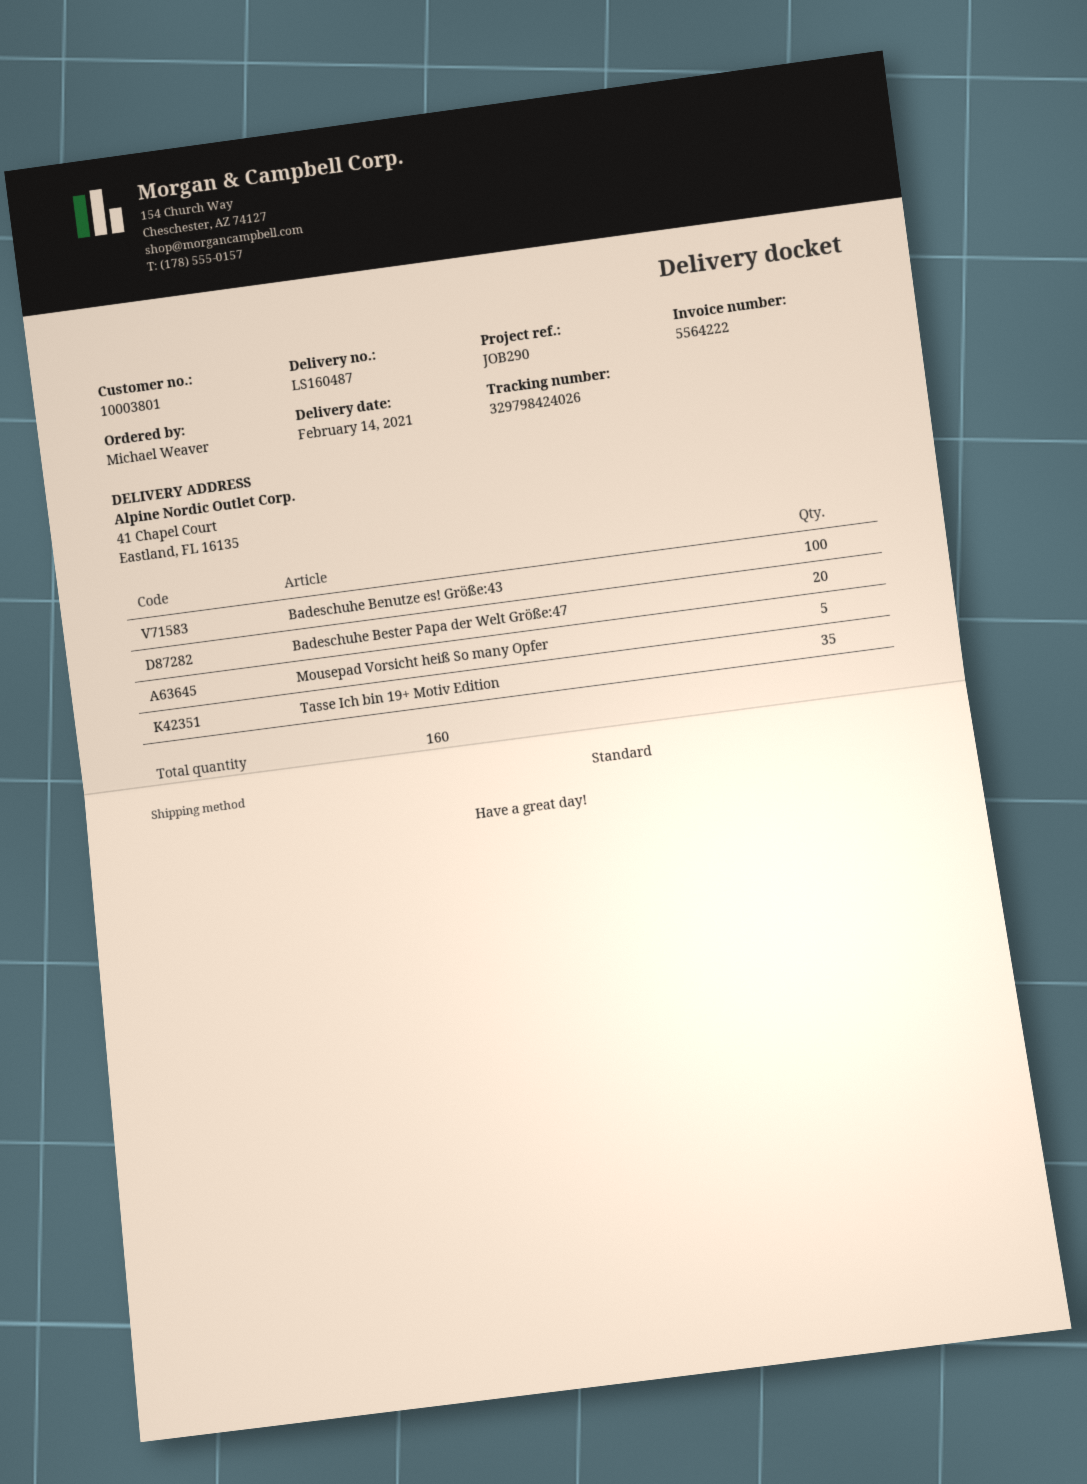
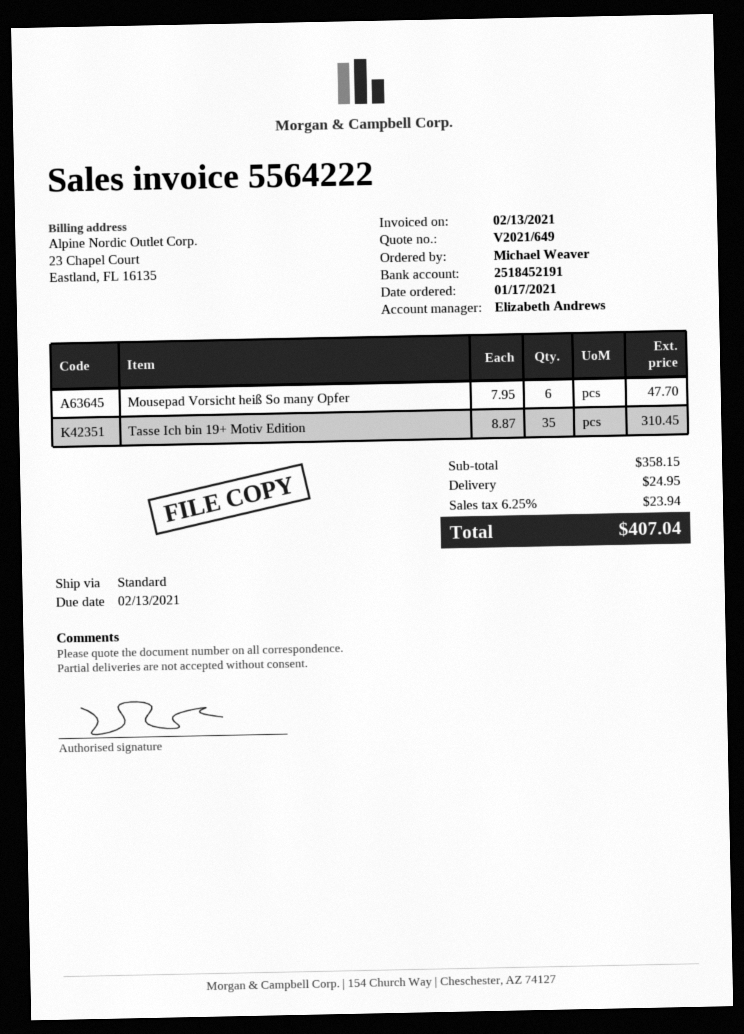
Badeschuhe Benutze es! Größe:43: 100 -> none
Badeschuhe Bester Papa der Welt Größe:47: 20 -> none
Mousepad Vorsicht heiß So many Opfer: 5 -> 6

